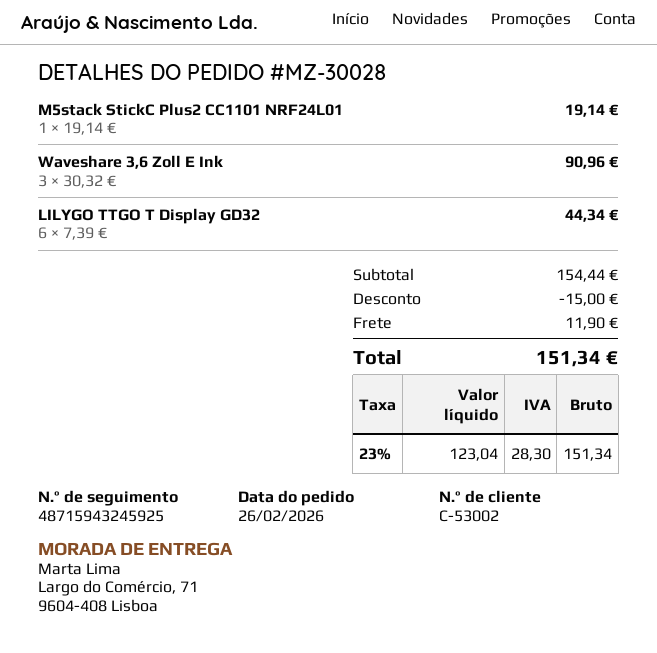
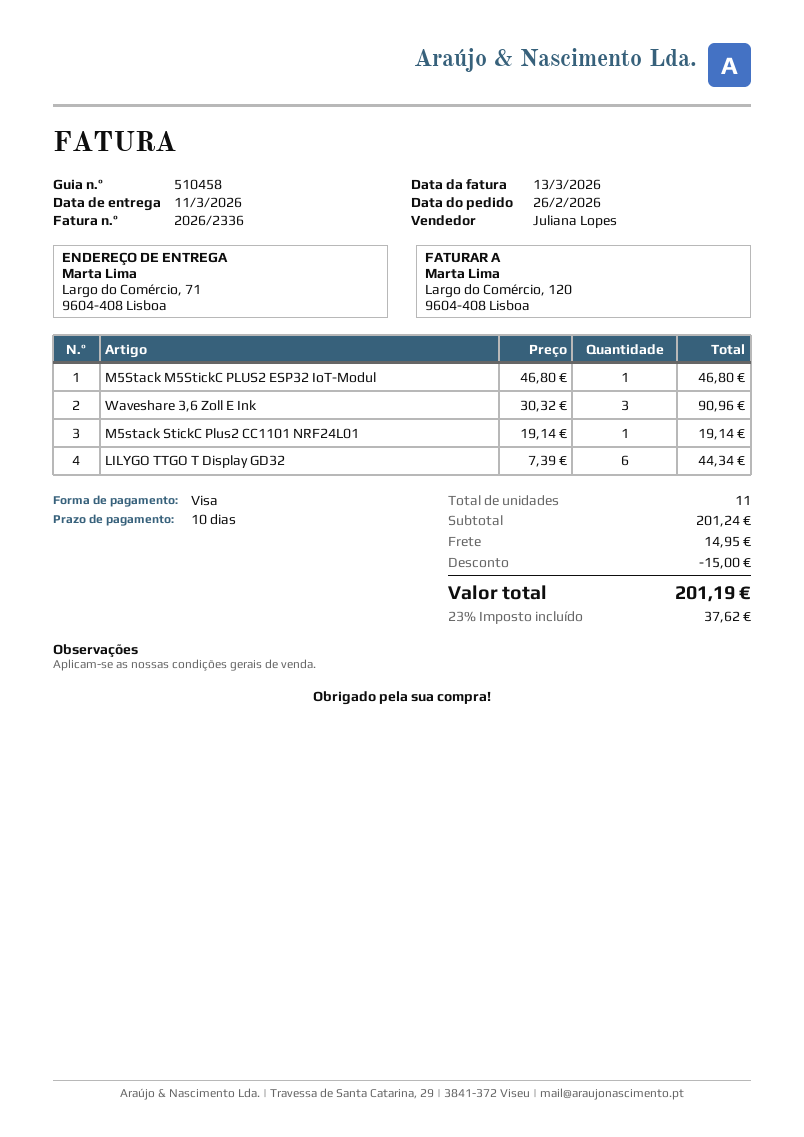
M5Stack M5StickC PLUS2 ESP32 IoT-Modul: none -> 1 x 46.80 = 46.80
subtotal: 154.44 -> 201.24
shipping: 11.90 -> 14.95
tax: 23% = 28.30 -> 23% = 37.62
total: 151.34 -> 201.19

